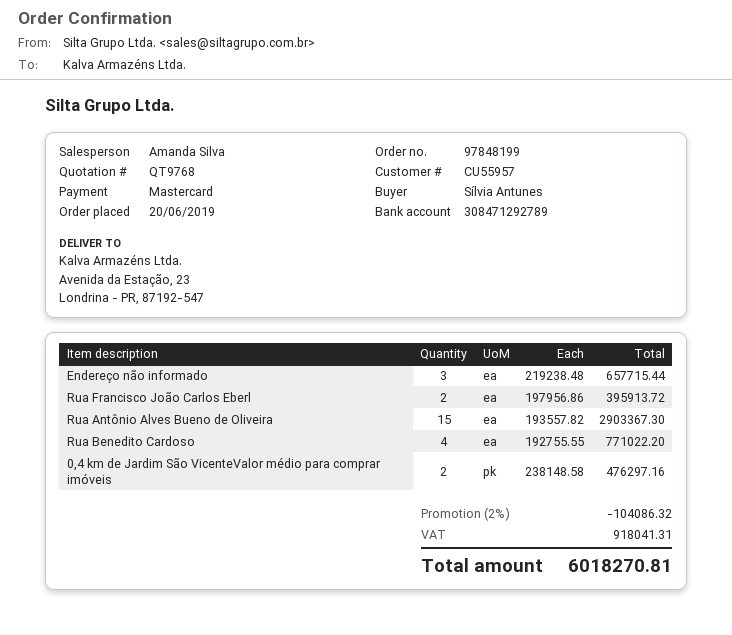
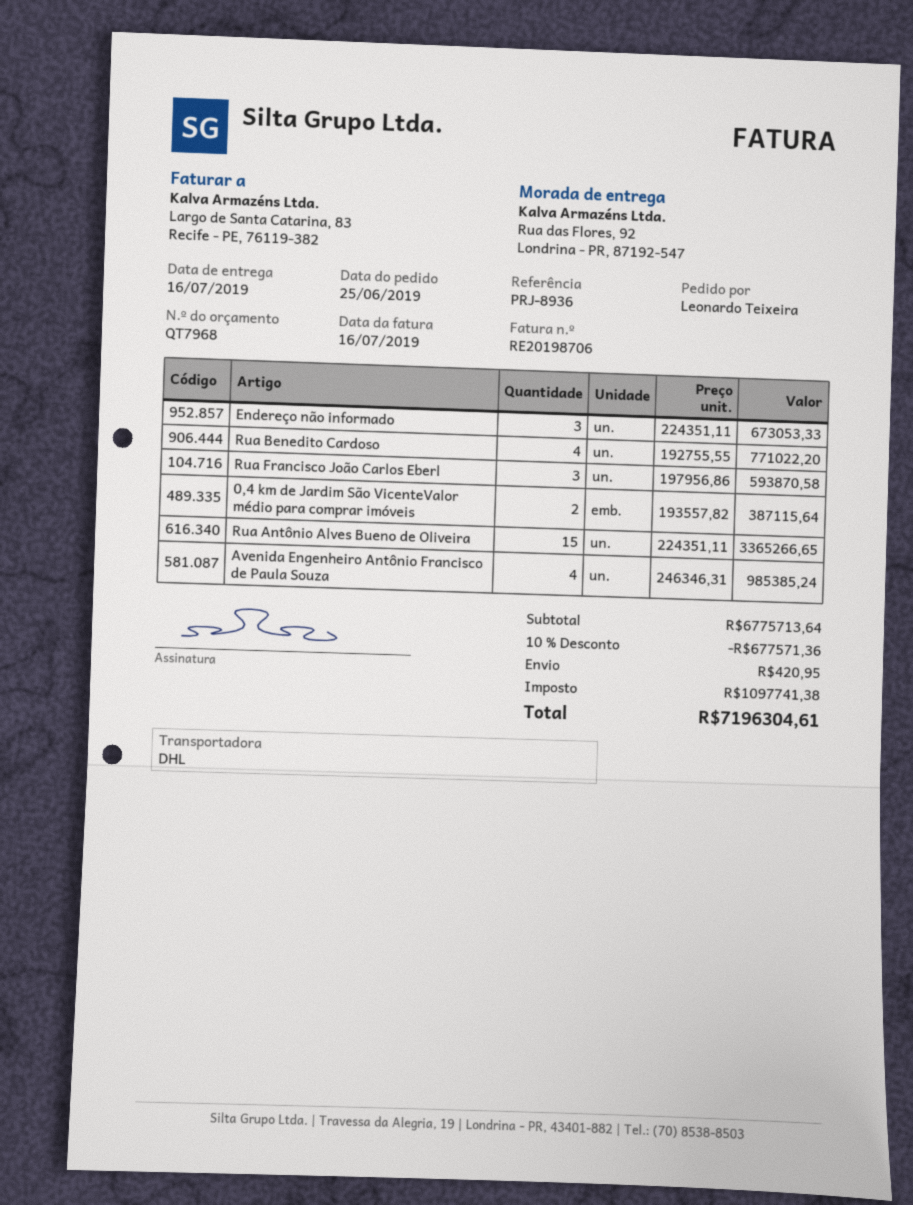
quote number: QT9768 -> QT7968
order date: 2019-06-20 -> 2019-06-25
ordered by: Sílvia Antunes -> Leonardo Teixeira
ship to: Avenida da Estação, 23, Londrina - PR, 87192-547 -> Rua das Flores, 92, Londrina - PR, 87192-547
Endereço não informado: 3 x 219238.48 = 657715.44 -> 3 x 224351.11 = 673053.33
Rua Francisco João Carlos Eberl: 2 x 197956.86 = 395913.72 -> 3 x 197956.86 = 593870.58
Rua Antônio Alves Bueno de Oliveira: 15 x 193557.82 = 2903367.30 -> 15 x 224351.11 = 3365266.65
0,4 km de Jardim São VicenteValor médio para comprar imóveis: 2 x 238148.58 = 476297.16 -> 2 x 193557.82 = 387115.64
Avenida Engenheiro Antônio Francisco de Paula Souza: none -> 4 x 246346.31 = 985385.24
discount: 2% = 104086.32 -> 10% = 677571.36
shipping: none -> 420.95
tax: 918041.31 -> 1097741.38
total: 6018270.81 -> 7196304.61

